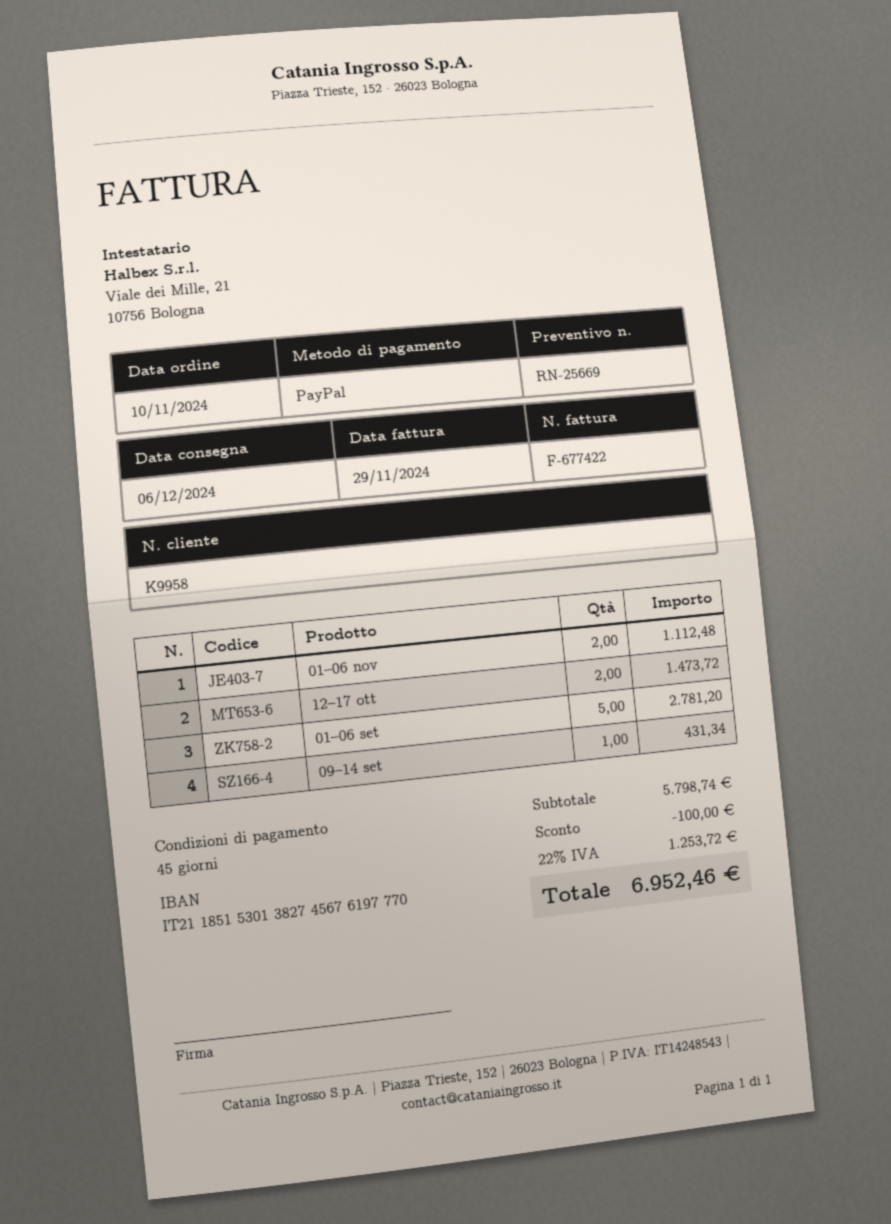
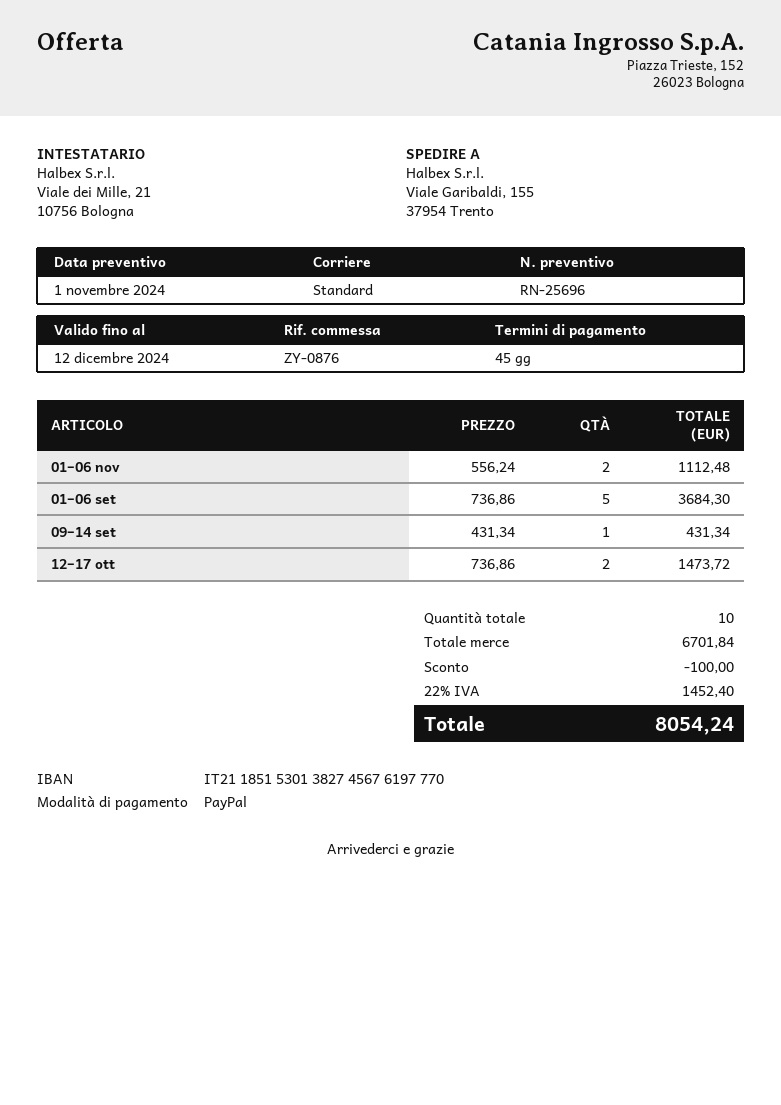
quote number: RN-25669 -> RN-25696
01–06 set: 5 for 2781.20 -> 5 for 3684.30
subtotal: 5798.74 -> 6701.84
tax: 22% = 1253.72 -> 22% = 1452.40
total: 6952.46 -> 8054.24

